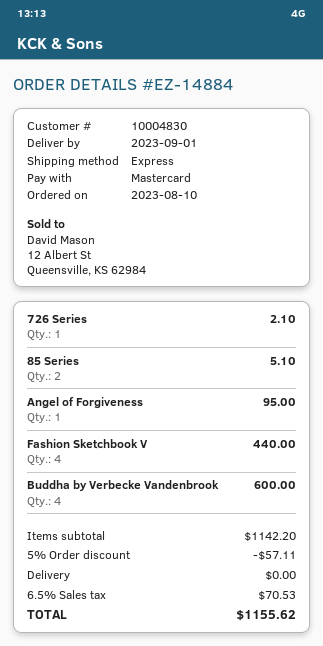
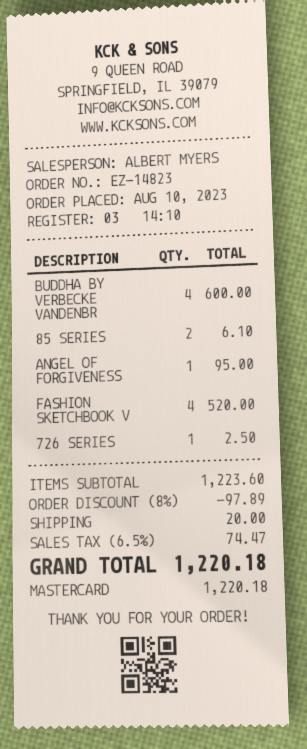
order number: EZ-14884 -> EZ-14823
726 Series: 1 for 2.10 -> 1 for 2.50
85 Series: 2 for 5.10 -> 2 for 6.10
Fashion Sketchbook V: 4 for 440.00 -> 4 for 520.00
subtotal: 1142.20 -> 1223.60
discount: 5% = 57.11 -> 8% = 97.89
shipping: 0.00 -> 20.00
tax: 6.5% = 70.53 -> 6.5% = 74.47
total: 1155.62 -> 1220.18

